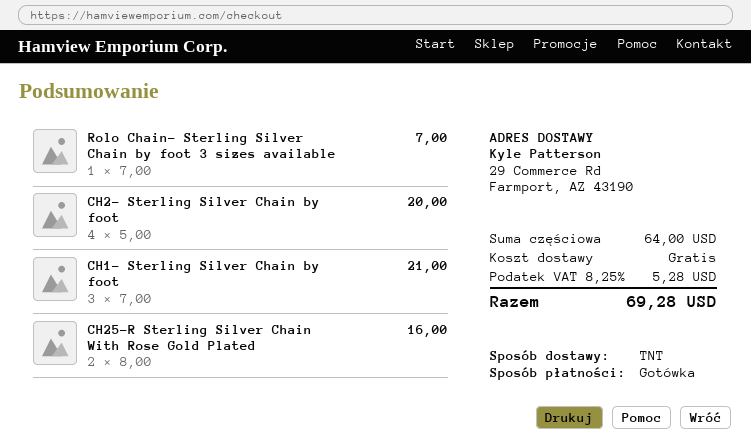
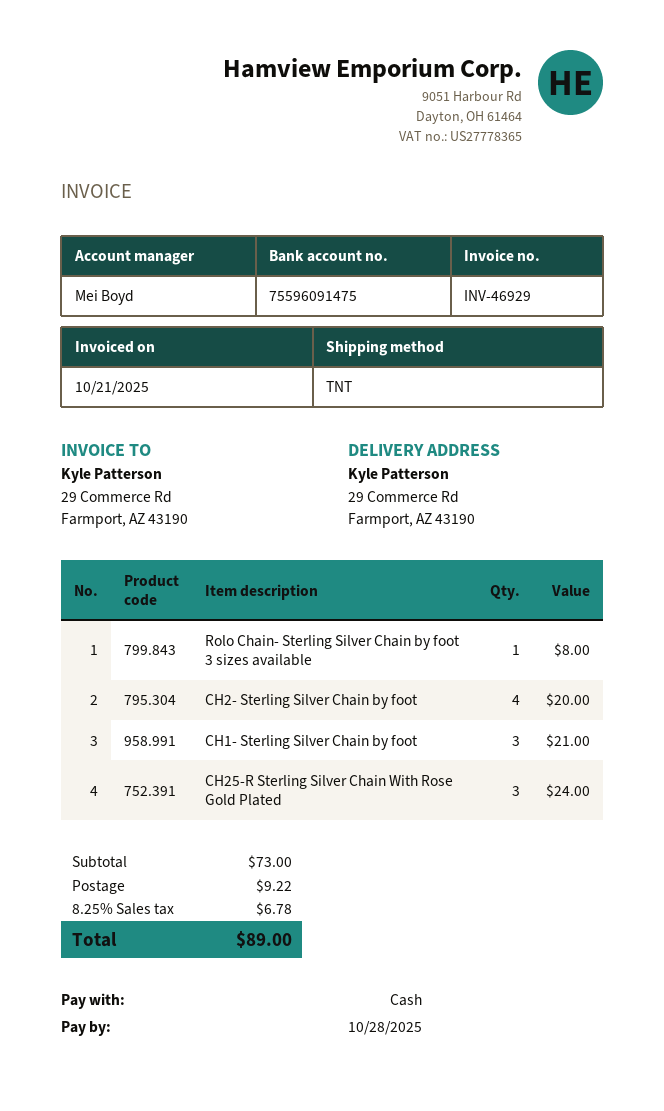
Rolo Chain- Sterling Silver Chain by foot 3 sizes available: 1 for 7.00 -> 1 for 8.00
CH25-R Sterling Silver Chain With Rose Gold Plated: 2 for 16.00 -> 3 for 24.00
subtotal: 64.00 -> 73.00
shipping: 0.00 -> 9.22
tax: 8.25% = 5.28 -> 8.25% = 6.78
total: 69.28 -> 89.00

